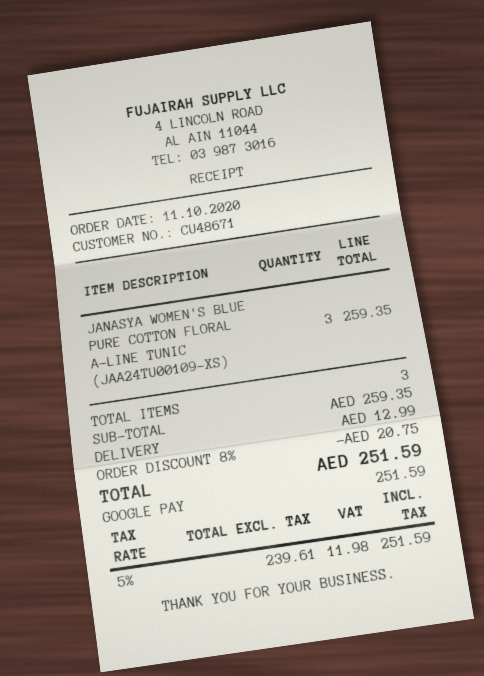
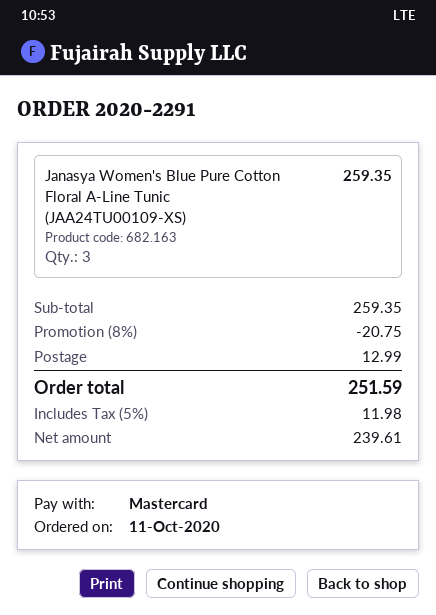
payment method: Google Pay -> Mastercard

